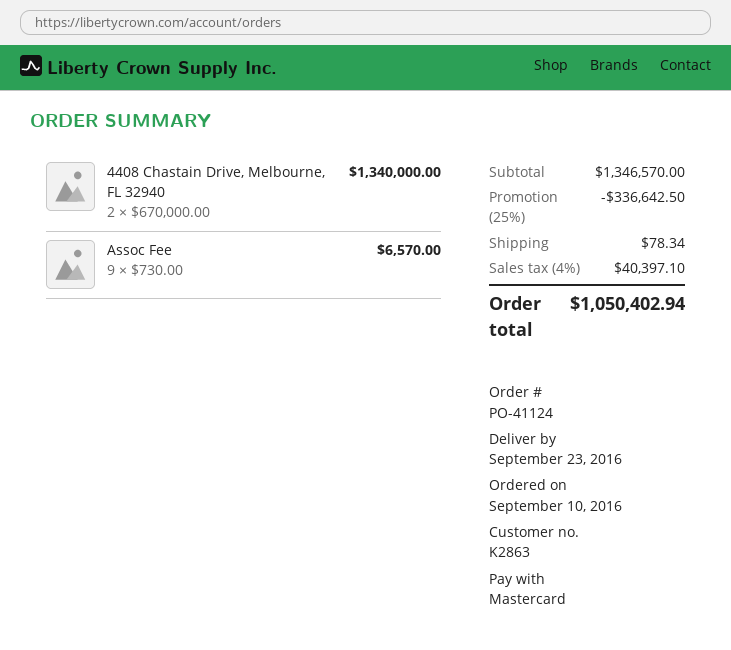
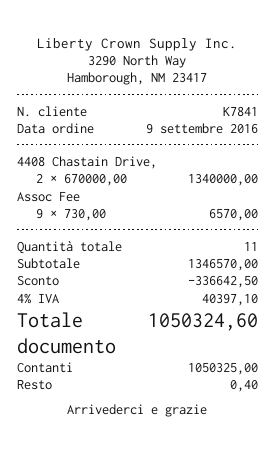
order date: 2016-09-10 -> 2016-09-09
customer number: K2863 -> K7841
payment method: Mastercard -> cash
shipping: 78.34 -> none
total: 1050402.94 -> 1050324.60

